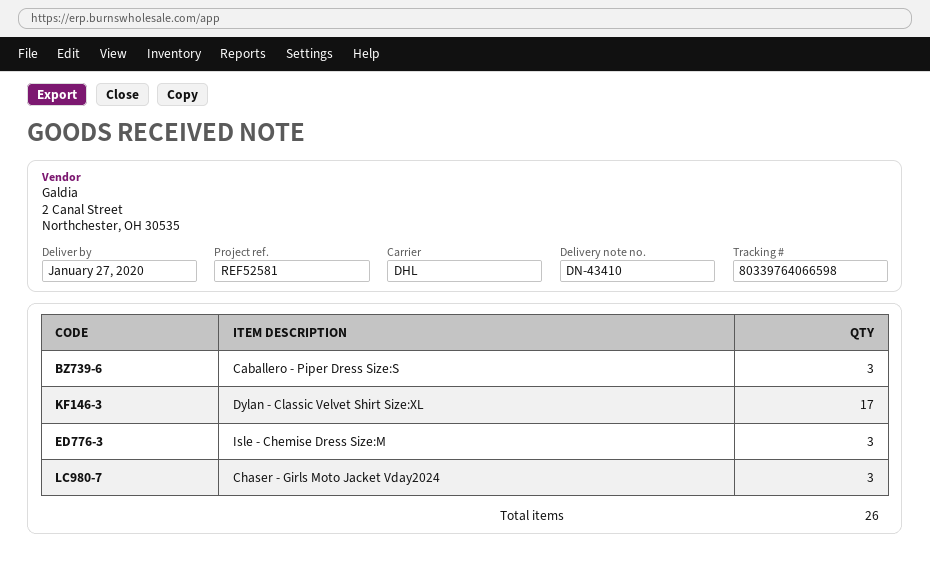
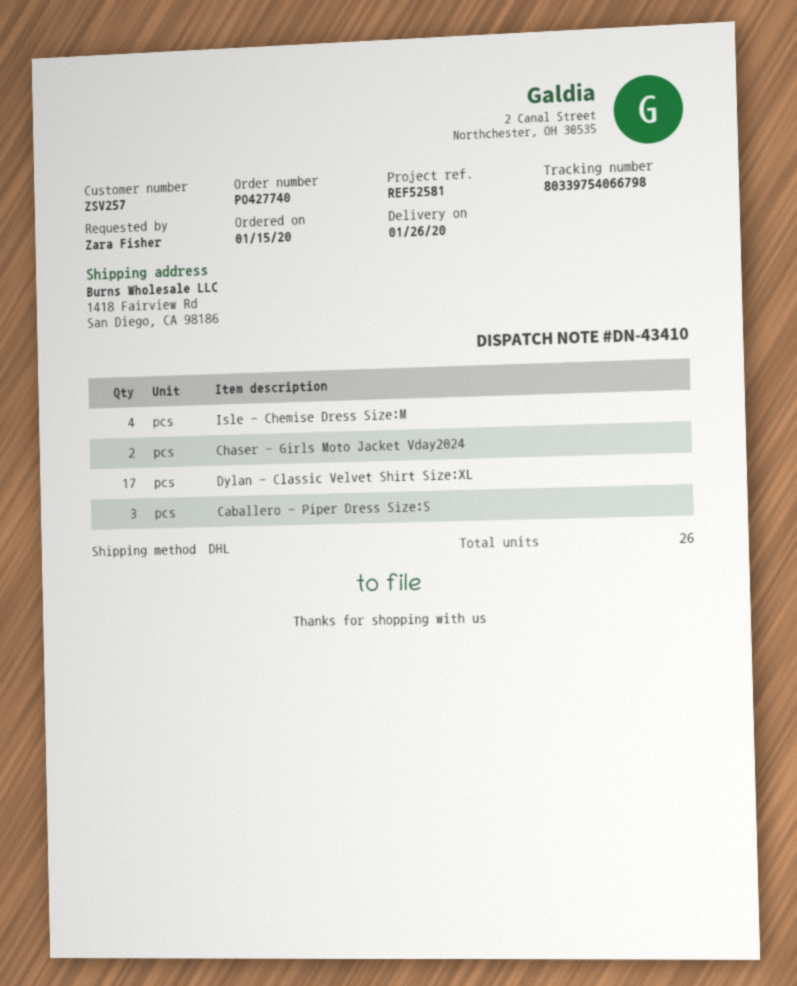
delivery date: 2020-01-27 -> 2020-01-26
tracking number: 80339764066598 -> 80339754066798
Isle - Chemise Dress Size:M: 3 -> 4
Chaser - Girls Moto Jacket Vday2024: 3 -> 2

